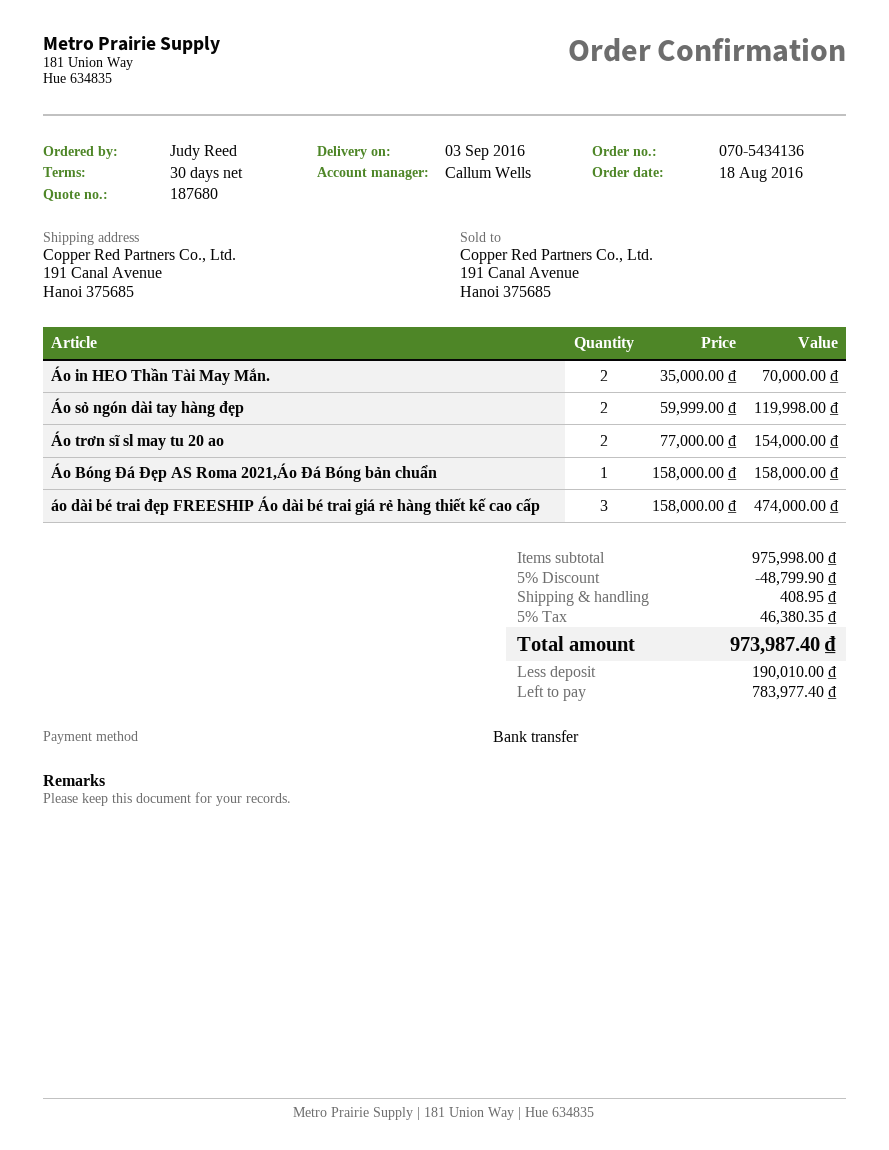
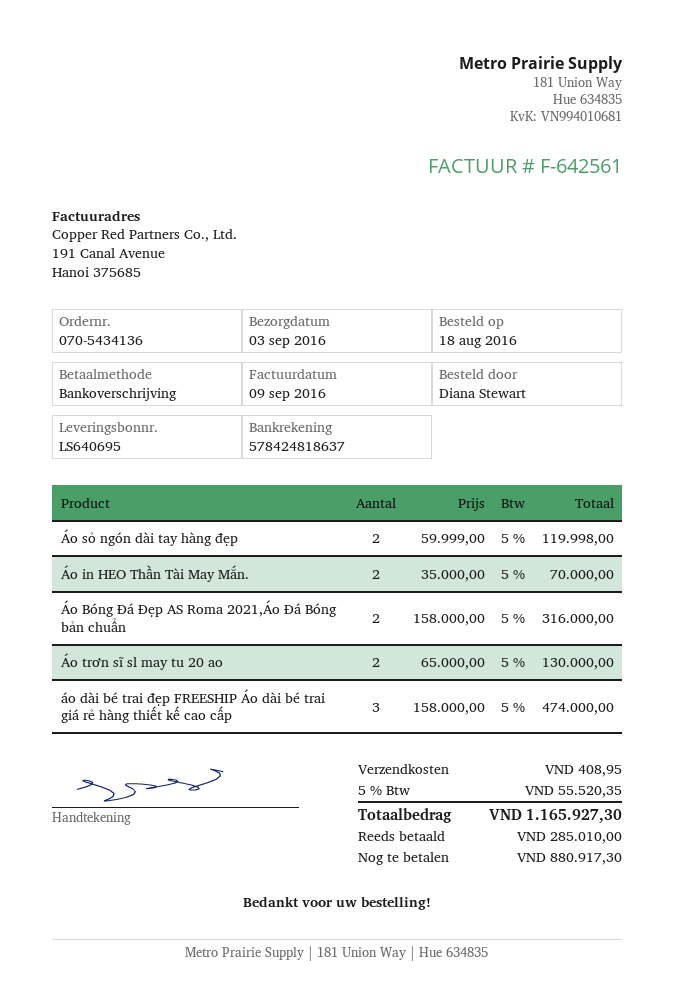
ordered by: Judy Reed -> Diana Stewart
Áo trơn sĩ sl may tu 20 ao: 2 x 77000.00 = 154000.00 -> 2 x 65000.00 = 130000.00
Áo Bóng Đá Đẹp AS Roma 2021,Áo Đá Bóng bản chuẩn: 1 x 158000.00 = 158000.00 -> 2 x 158000.00 = 316000.00
discount: 5% = 48799.90 -> none
tax: 5% = 46380.35 -> 5% = 55520.35
total: 973987.40 -> 1165927.30
deposit: 190010.00 -> 285010.00
balance: 783977.40 -> 880917.30

